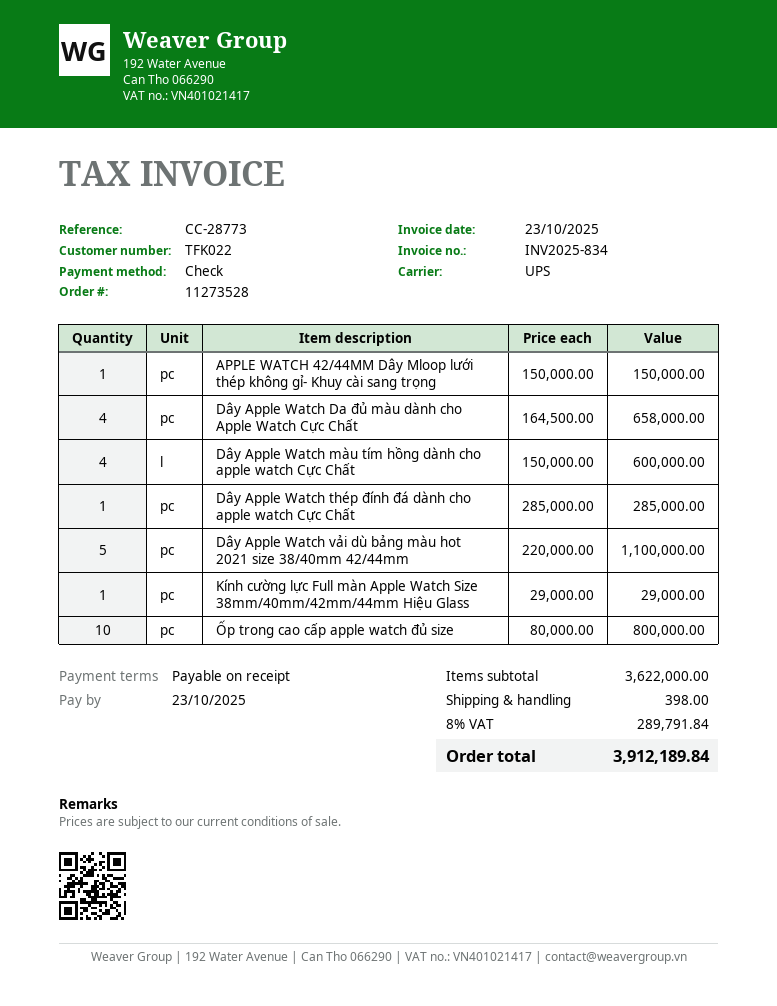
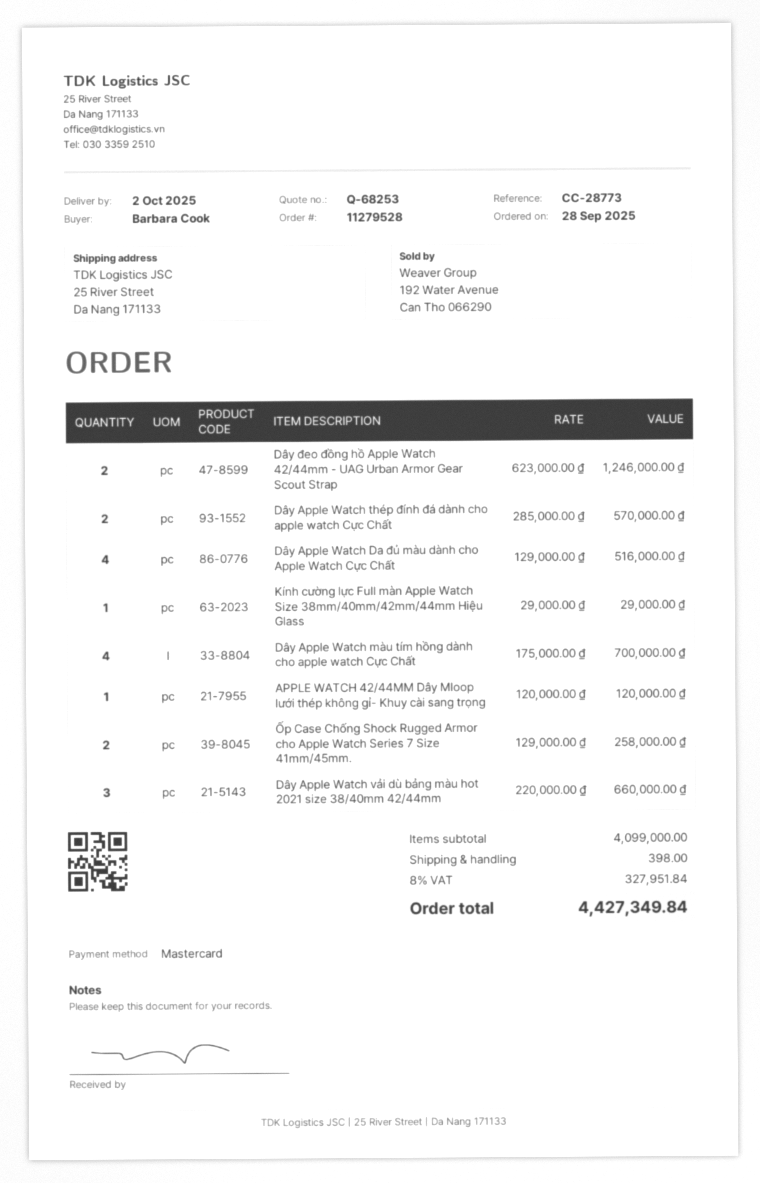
order number: 11273528 -> 11279528
payment method: cheque -> Mastercard
APPLE WATCH 42/44MM Dây Mloop lưới thép không gỉ- Khuy cài sang trọng: 1 x 150000.00 = 150000.00 -> 1 x 120000.00 = 120000.00
Dây Apple Watch Da đủ màu dành cho Apple Watch Cực Chất: 4 x 164500.00 = 658000.00 -> 4 x 129000.00 = 516000.00
Dây Apple Watch màu tím hồng dành cho apple watch Cực Chất: 4 x 150000.00 = 600000.00 -> 4 x 175000.00 = 700000.00
Dây Apple Watch thép đính đá dành cho apple watch Cực Chất: 1 x 285000.00 = 285000.00 -> 2 x 285000.00 = 570000.00
Dây Apple Watch vải dù bảng màu hot 2021 size 38/40mm 42/44mm: 5 x 220000.00 = 1100000.00 -> 3 x 220000.00 = 660000.00
Ốp trong cao cấp apple watch đủ size: 10 x 80000.00 = 800000.00 -> none
Dây đeo đồng hồ Apple Watch 42/44mm - UAG Urban Armor Gear Scout Strap: none -> 2 x 623000.00 = 1246000.00
Ốp Case Chống Shock Rugged Armor cho Apple Watch Series 7 Size 41mm/45mm.: none -> 2 x 129000.00 = 258000.00
subtotal: 3622000.00 -> 4099000.00
tax: 8% = 289791.84 -> 8% = 327951.84
total: 3912189.84 -> 4427349.84

